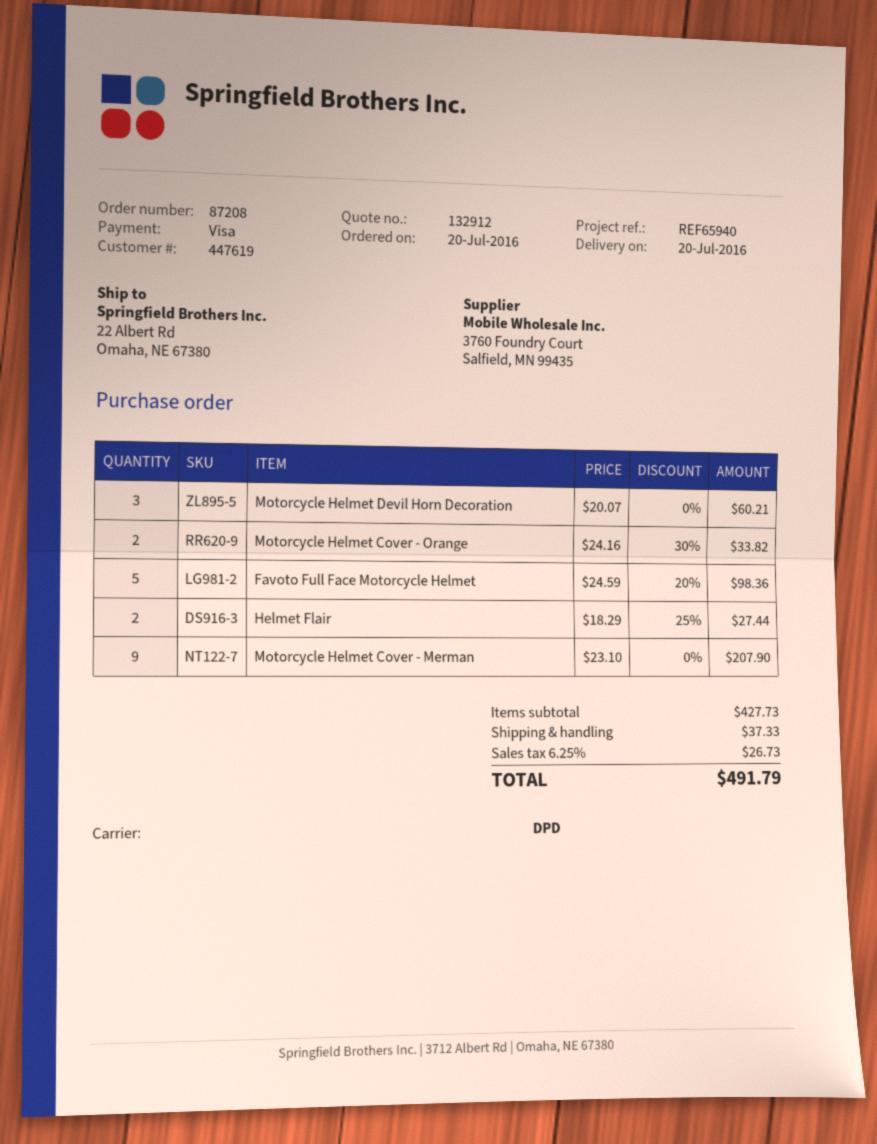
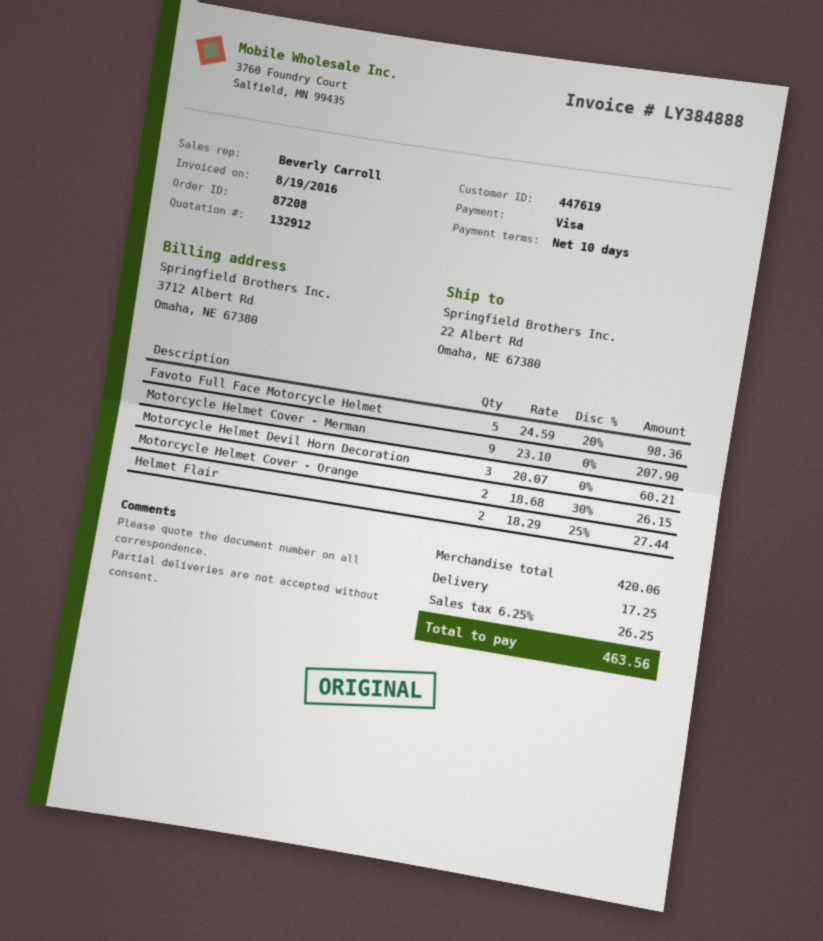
Motorcycle Helmet Cover - Orange: 2 x 24.16 - 30% = 33.82 -> 2 x 18.68 - 30% = 26.15
subtotal: 427.73 -> 420.06
shipping: 37.33 -> 17.25
tax: 6.25% = 26.73 -> 6.25% = 26.25
total: 491.79 -> 463.56

